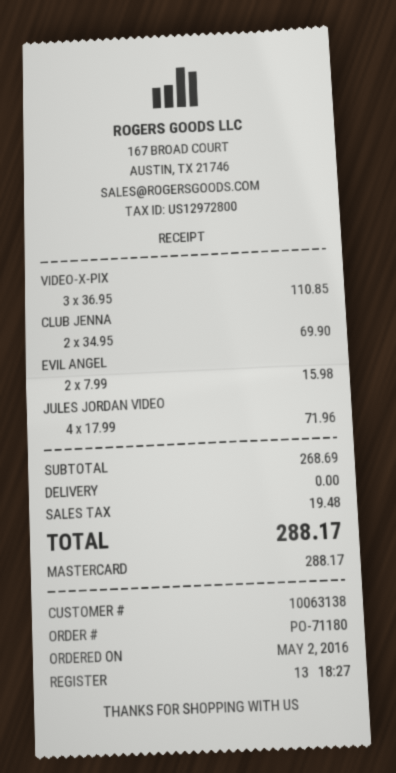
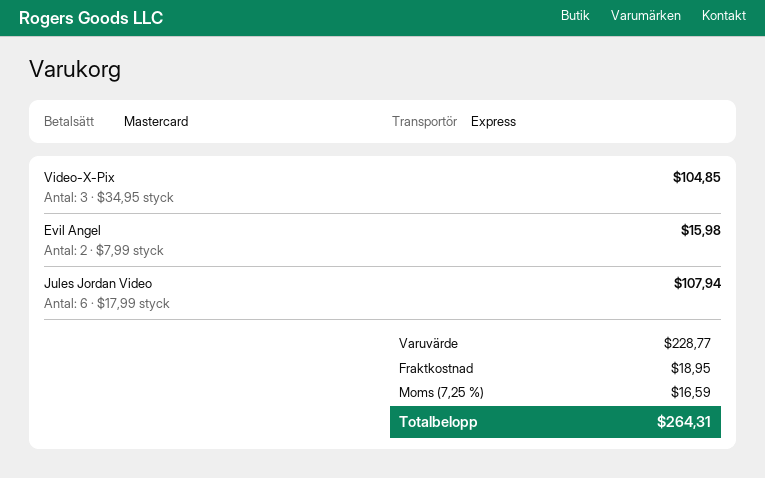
VIDEO-X-PIX: 3 x 36.95 = 110.85 -> 3 x 34.95 = 104.85
CLUB JENNA: 2 x 34.95 = 69.90 -> none
JULES JORDAN VIDEO: 4 x 17.99 = 71.96 -> 6 x 17.99 = 107.94
subtotal: 268.69 -> 228.77
shipping: 0.00 -> 18.95
tax: 19.48 -> 16.59
total: 288.17 -> 264.31

